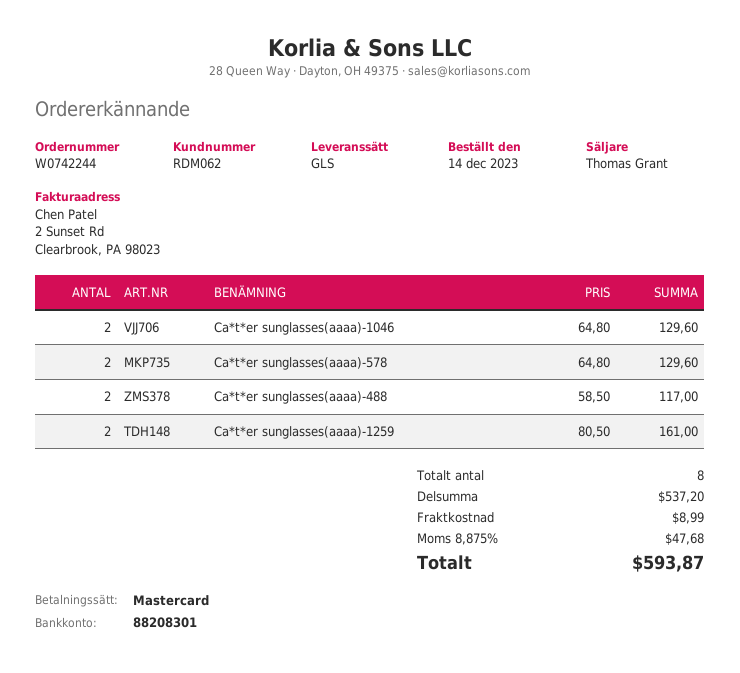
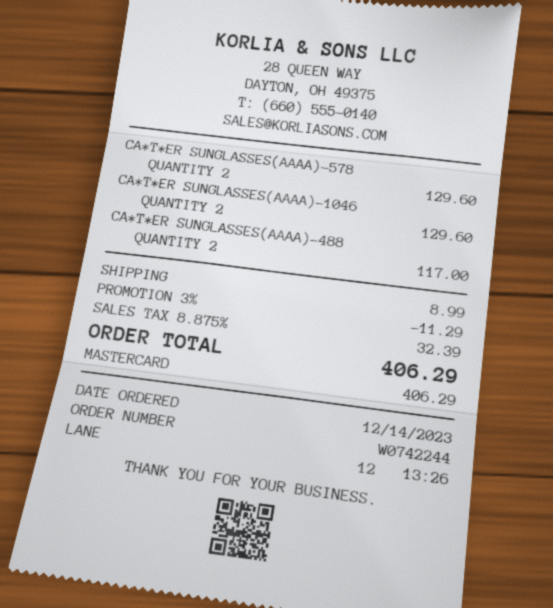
Ca*t*er sunglasses(aaaa)-1259: 2 for 161.00 -> none
discount: none -> 3% = 11.29
tax: 8.875% = 47.68 -> 8.875% = 32.39
total: 593.87 -> 406.29

